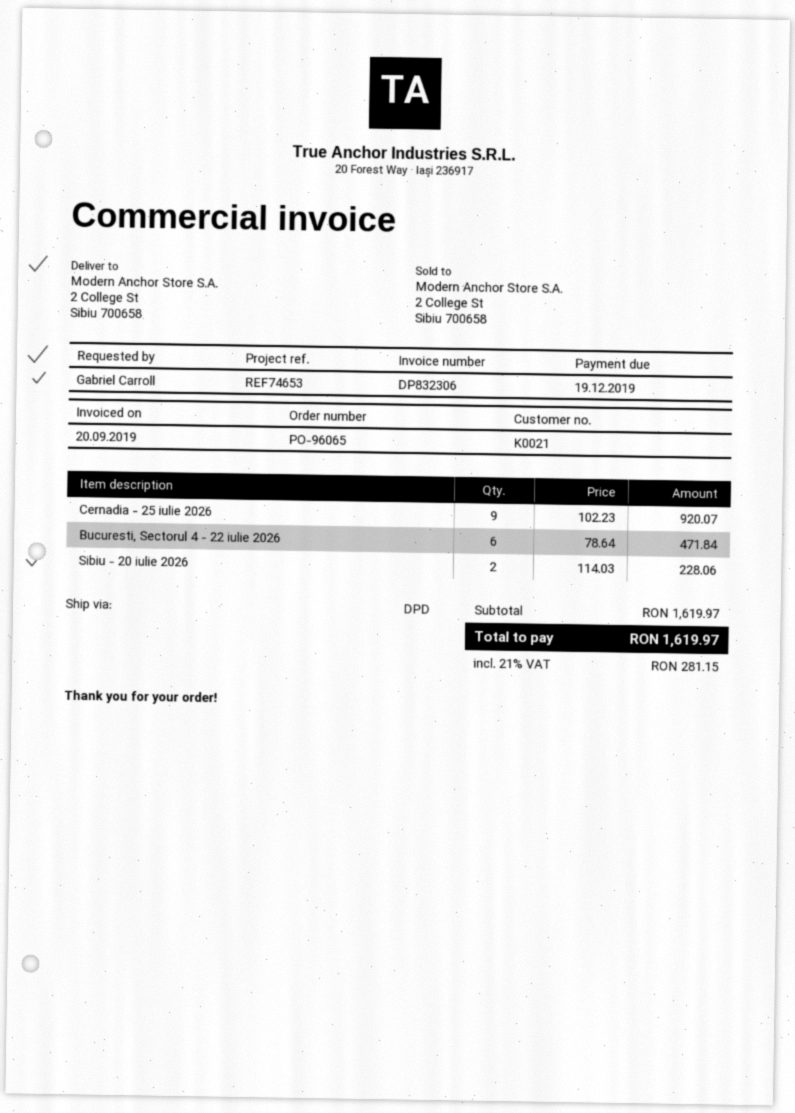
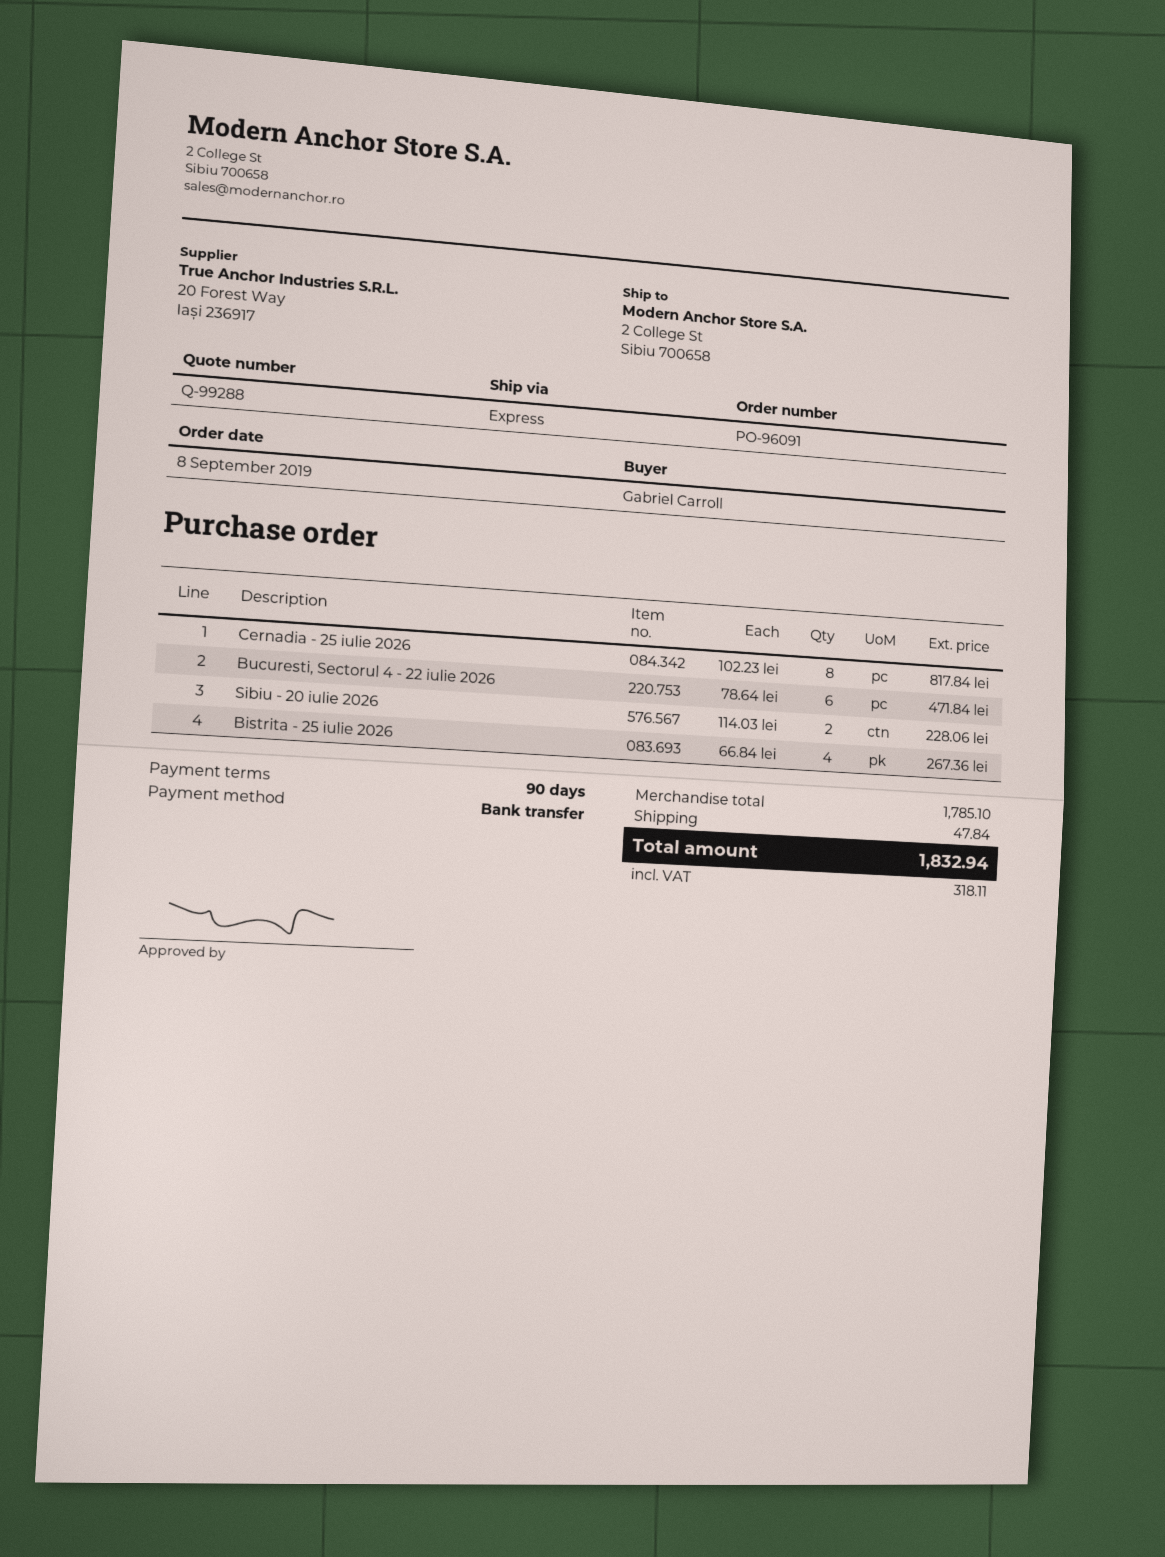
order number: PO-96065 -> PO-96091
shipping method: DPD -> express
Cernadia - 25 iulie 2026: 9 x 102.23 = 920.07 -> 8 x 102.23 = 817.84
Bistrita - 25 iulie 2026: none -> 4 x 66.84 = 267.36
subtotal: 1619.97 -> 1785.10
shipping: none -> 47.84
tax: 281.15 -> 318.11
total: 1619.97 -> 1832.94

